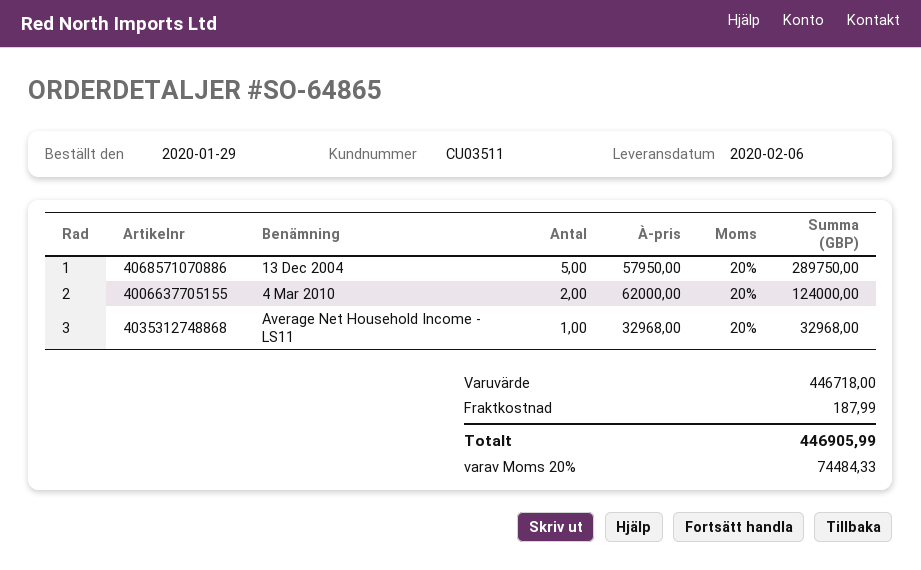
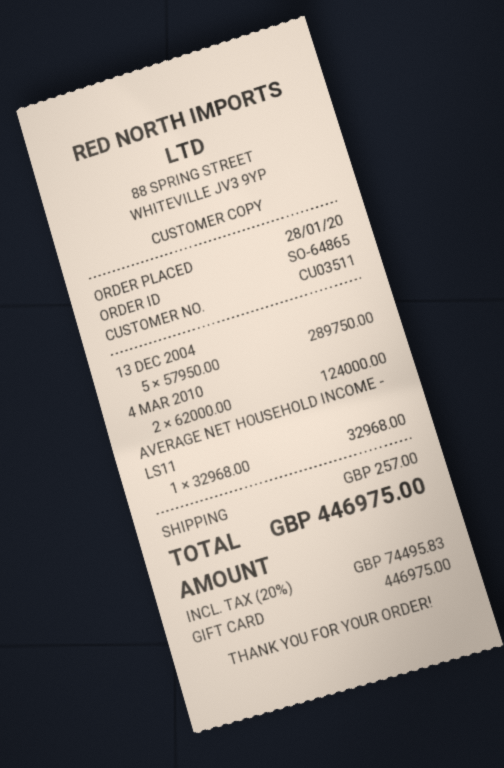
order date: 2020-01-29 -> 2020-01-28
shipping: 187.99 -> 257.00
tax: 20% = 74484.33 -> 20% = 74495.83
total: 446905.99 -> 446975.00

